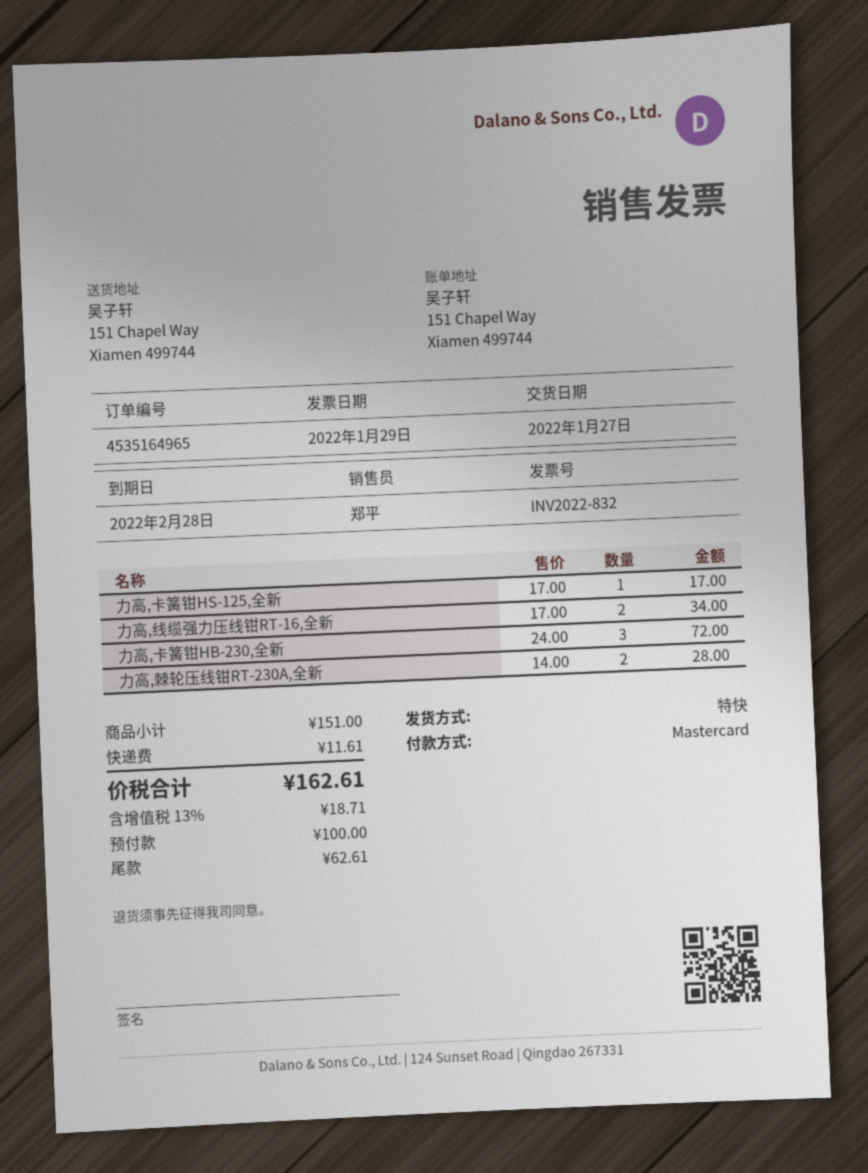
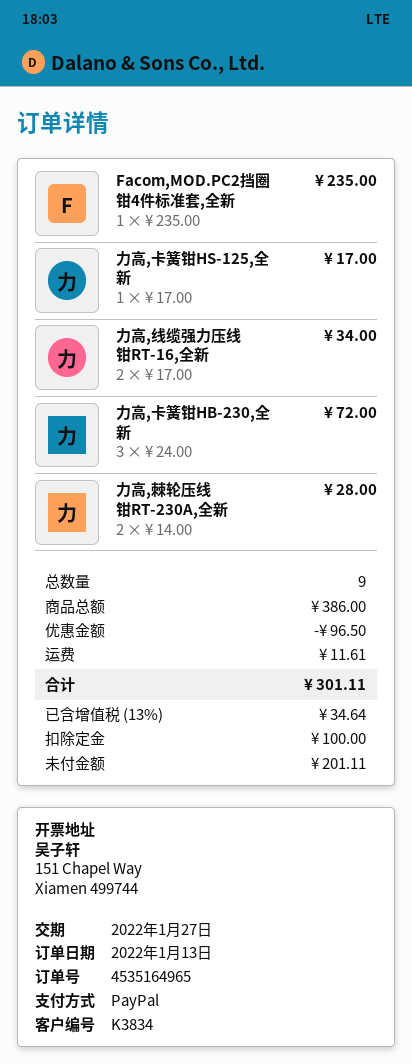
payment method: Mastercard -> PayPal
Facom,MOD.PC2挡圈钳4件标准套,全新: none -> 1 x 235.00 = 235.00
subtotal: 151.00 -> 386.00
discount: none -> 96.50
tax: 13% = 18.71 -> 13% = 34.64
total: 162.61 -> 301.11
balance: 62.61 -> 201.11

